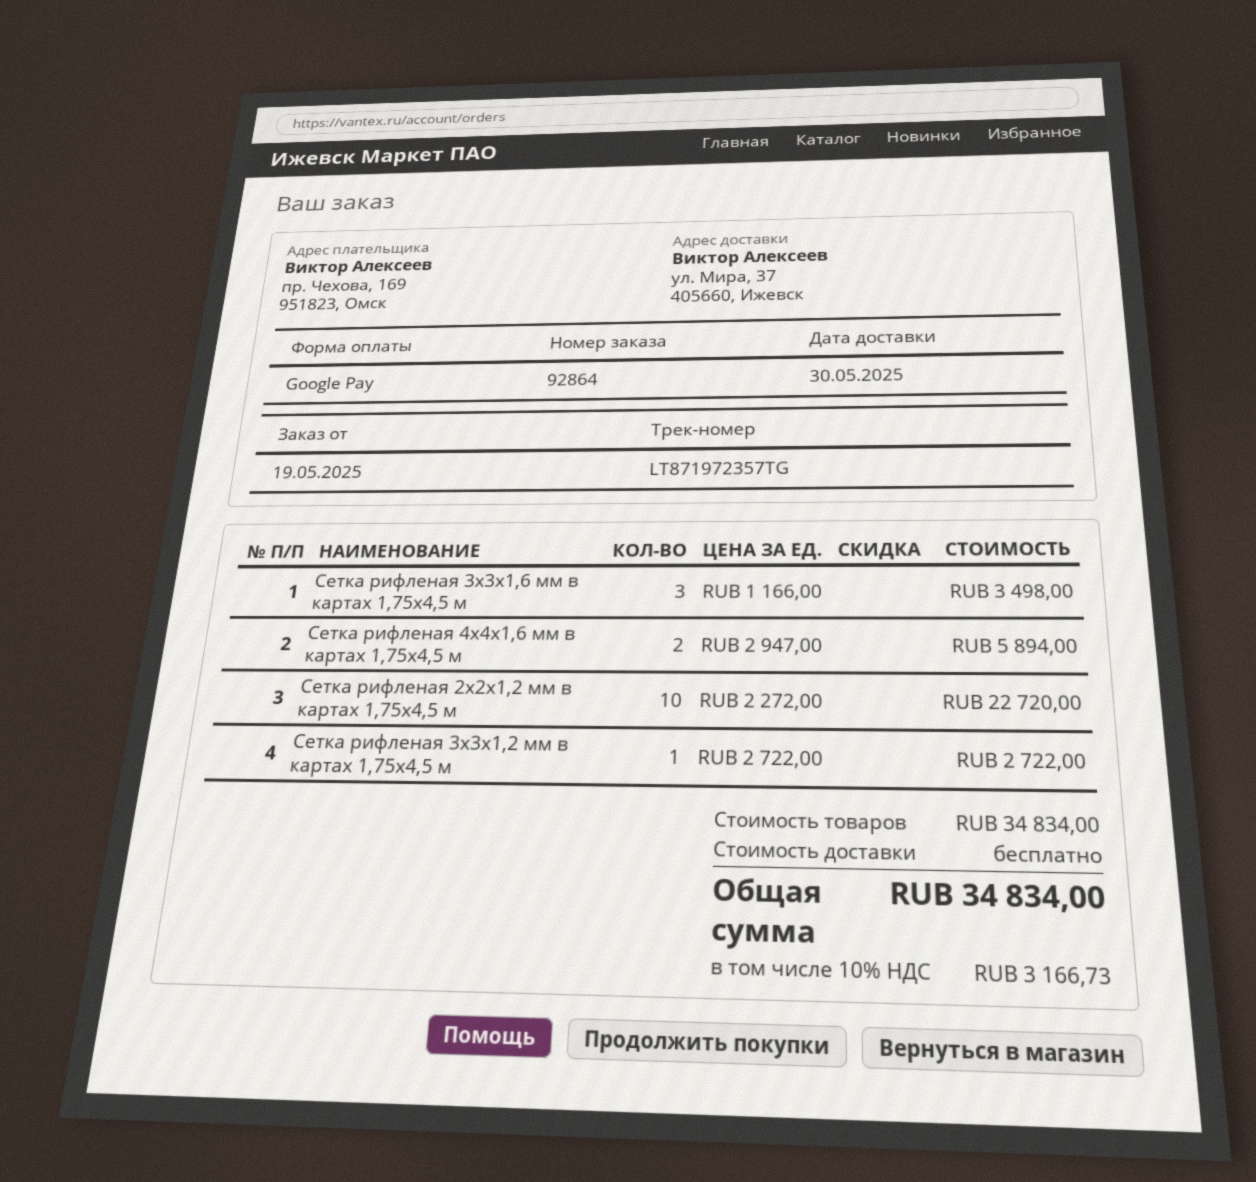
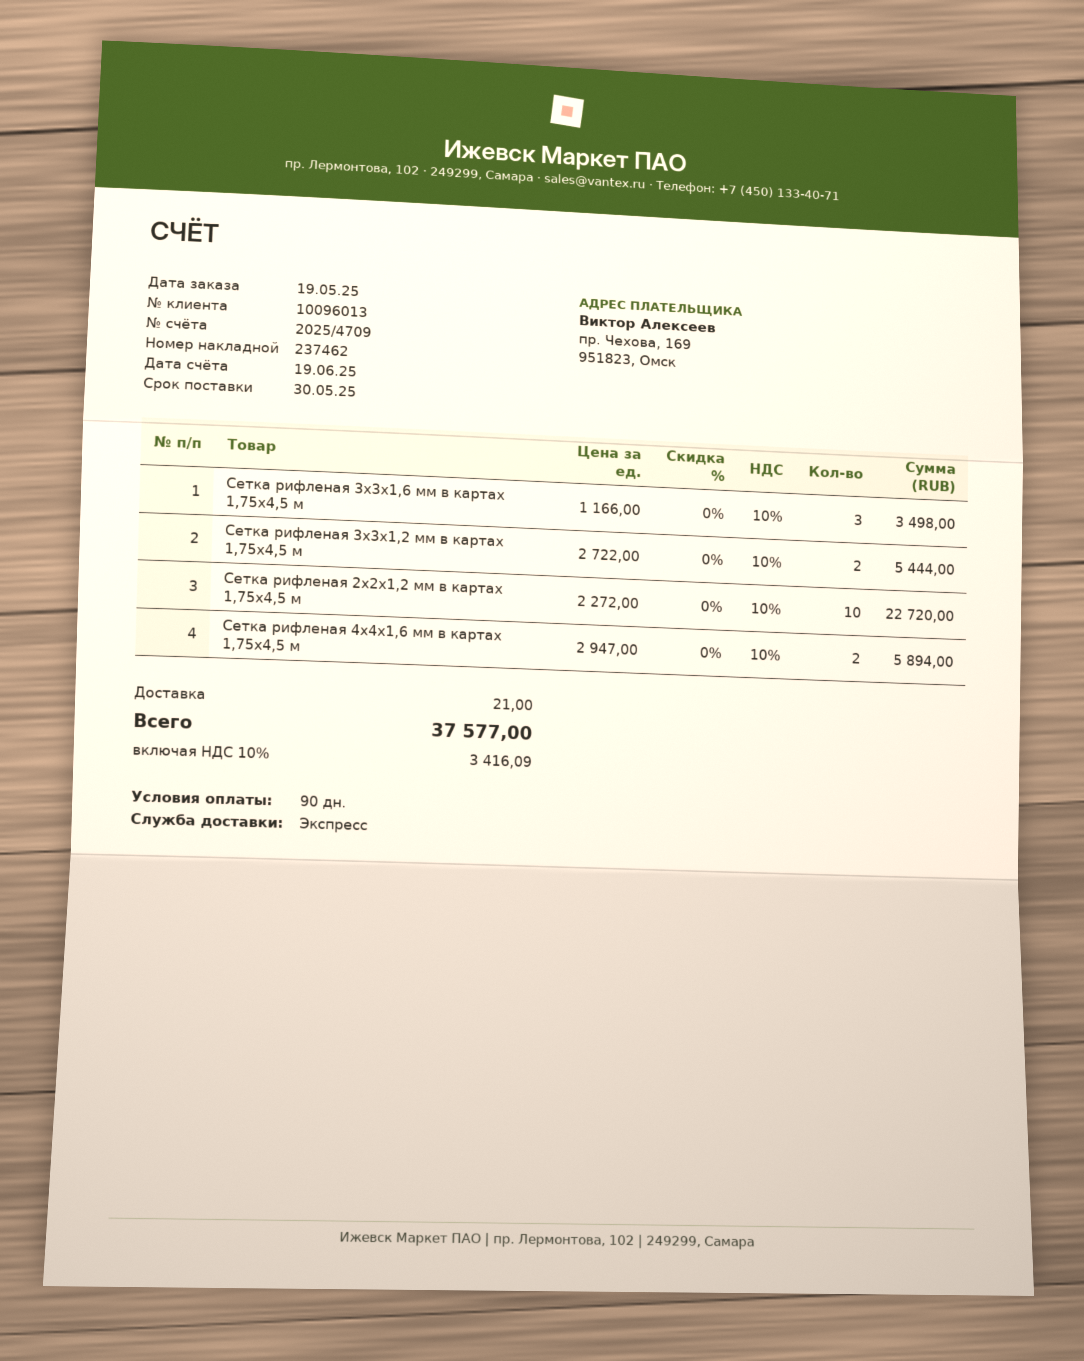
Сетка рифленая 3х3х1,2 мм в картах 1,75х4,5 м: 1 x 2722.00 = 2722.00 -> 2 x 2722.00 = 5444.00
shipping: 0.00 -> 21.00
tax: 10% = 3166.73 -> 10% = 3416.09
total: 34834.00 -> 37577.00

